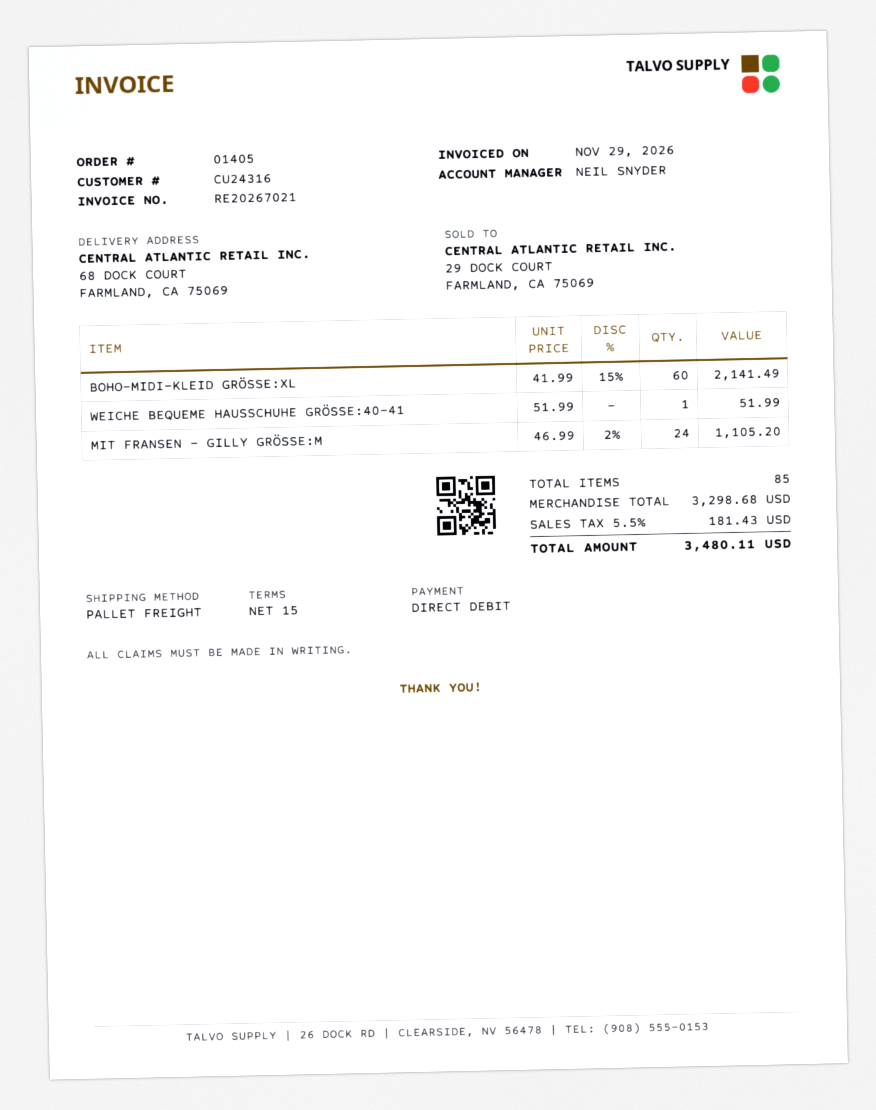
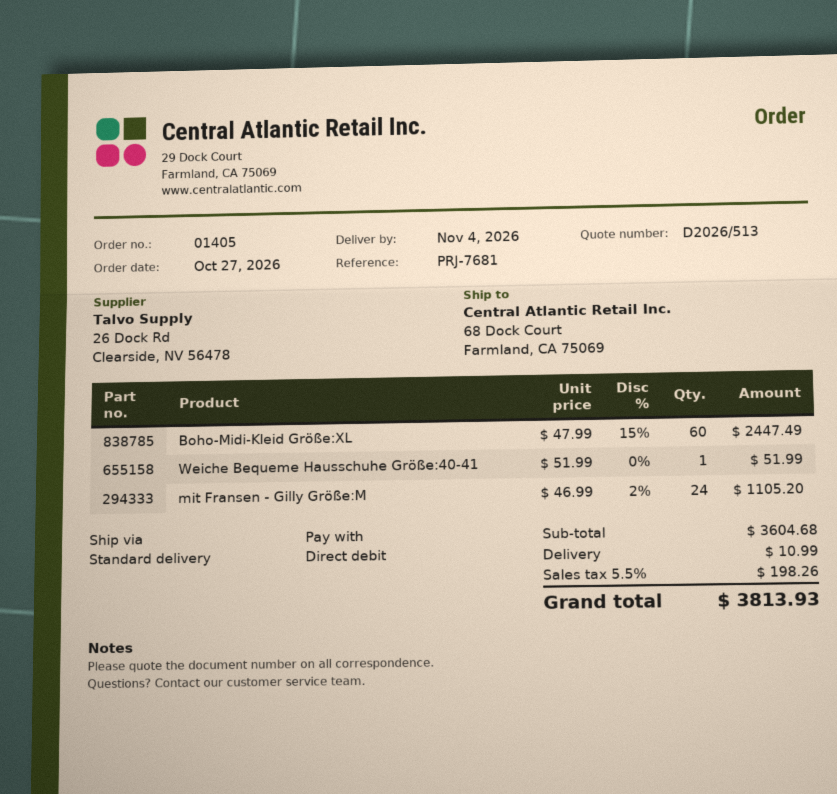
shipping method: pallet freight -> standard
BOHO-MIDI-KLEID GRÖSSE:XL: 60 x 41.99 - 15% = 2141.49 -> 60 x 47.99 - 15% = 2447.49
subtotal: 3298.68 -> 3604.68
shipping: none -> 10.99
tax: 5.5% = 181.43 -> 5.5% = 198.26
total: 3480.11 -> 3813.93

